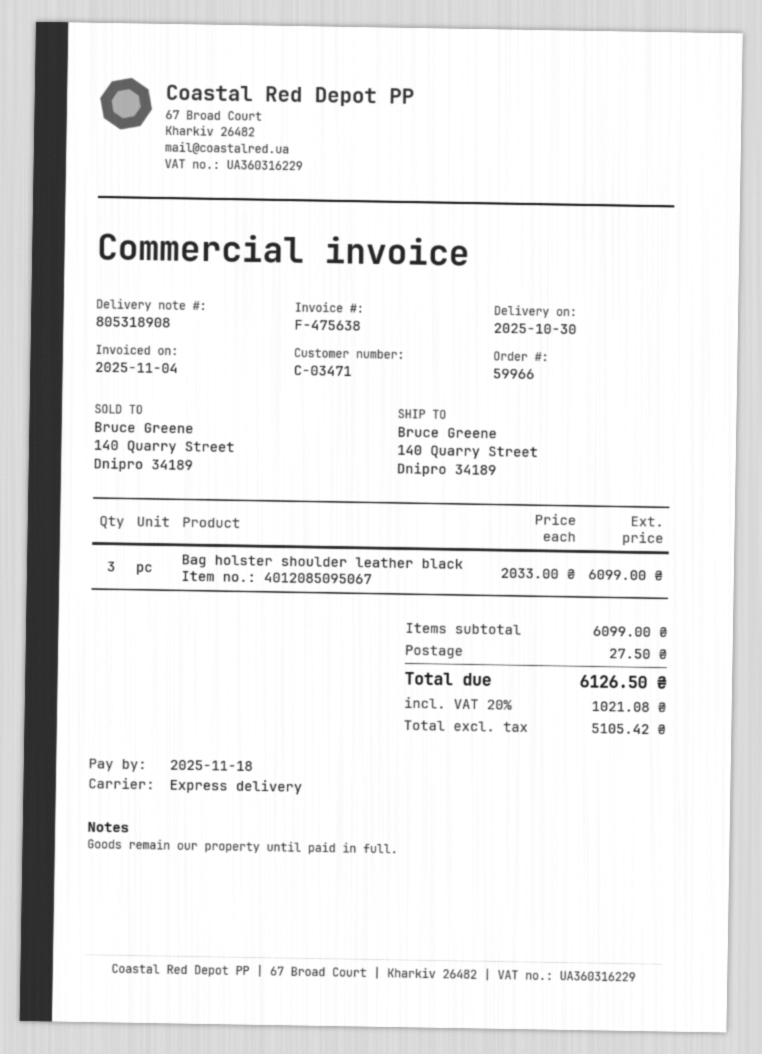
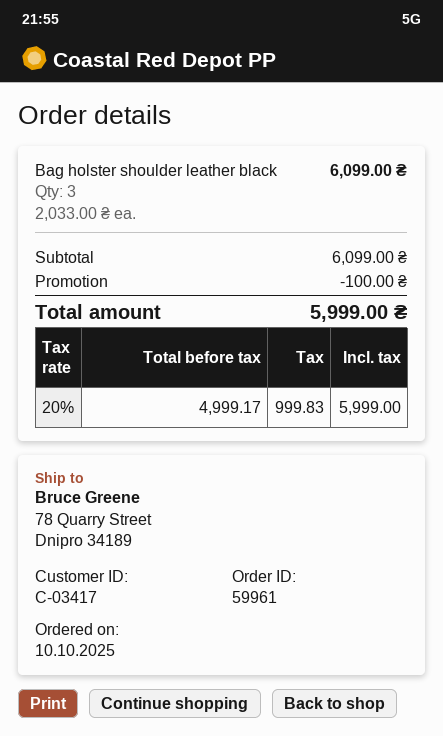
order number: 59966 -> 59961
customer number: C-03471 -> C-03417
ship to: 140 Quarry Street, Dnipro 34189 -> 78 Quarry Street, Dnipro 34189
discount: none -> 100.00
shipping: 27.50 -> none
net: 5105.42 -> 4999.17
tax: 20% = 1021.08 -> 20% = 999.83
total: 6126.50 -> 5999.00

